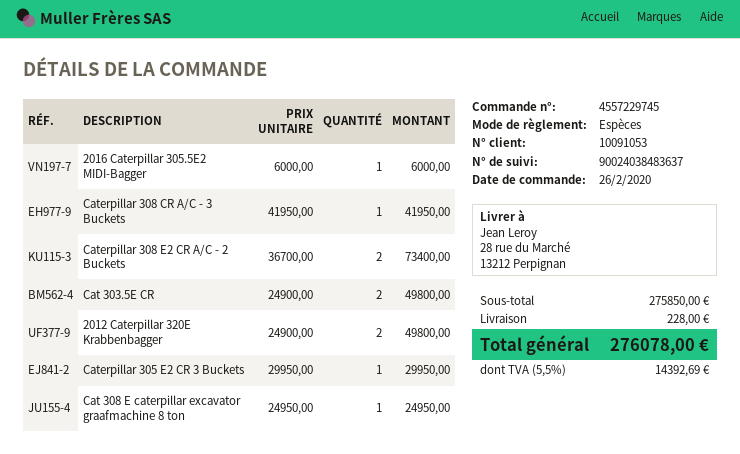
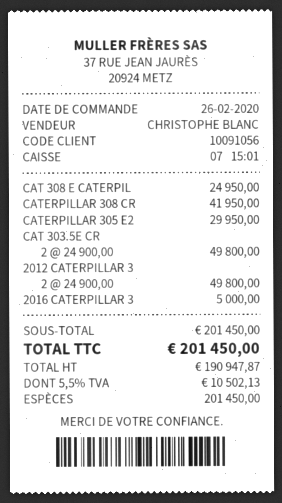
customer number: 10091053 -> 10091056
2016 Caterpillar 305.5E2 MIDI-Bagger: 1 x 6000.00 = 6000.00 -> 1 x 5000.00 = 5000.00
Caterpillar 308 E2 CR A/C - 2 Buckets: 2 x 36700.00 = 73400.00 -> none
subtotal: 275850.00 -> 201450.00
shipping: 228.00 -> none
tax: 5.5% = 14392.69 -> 5.5% = 10502.13
total: 276078.00 -> 201450.00

